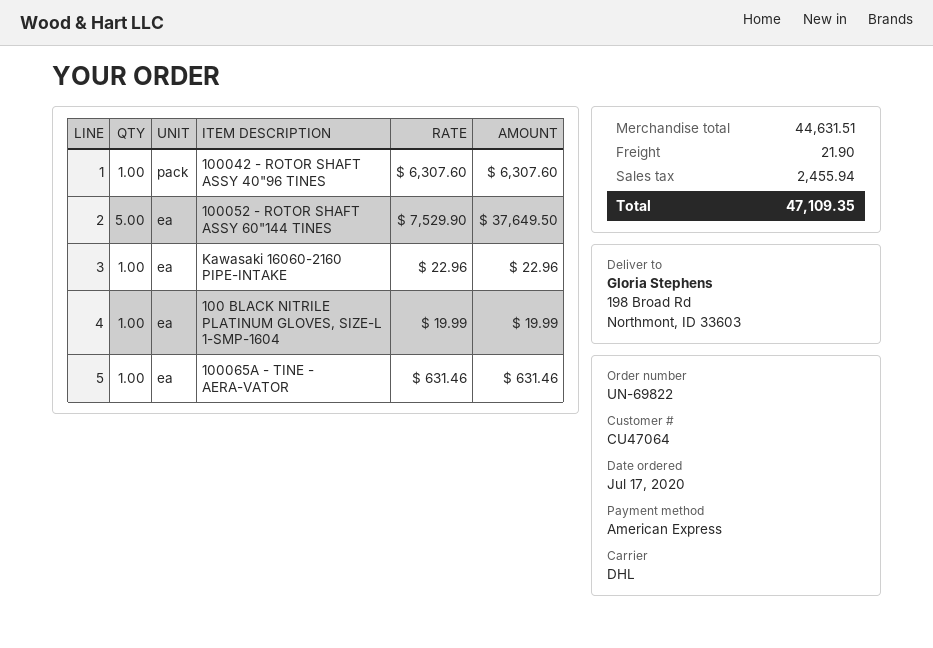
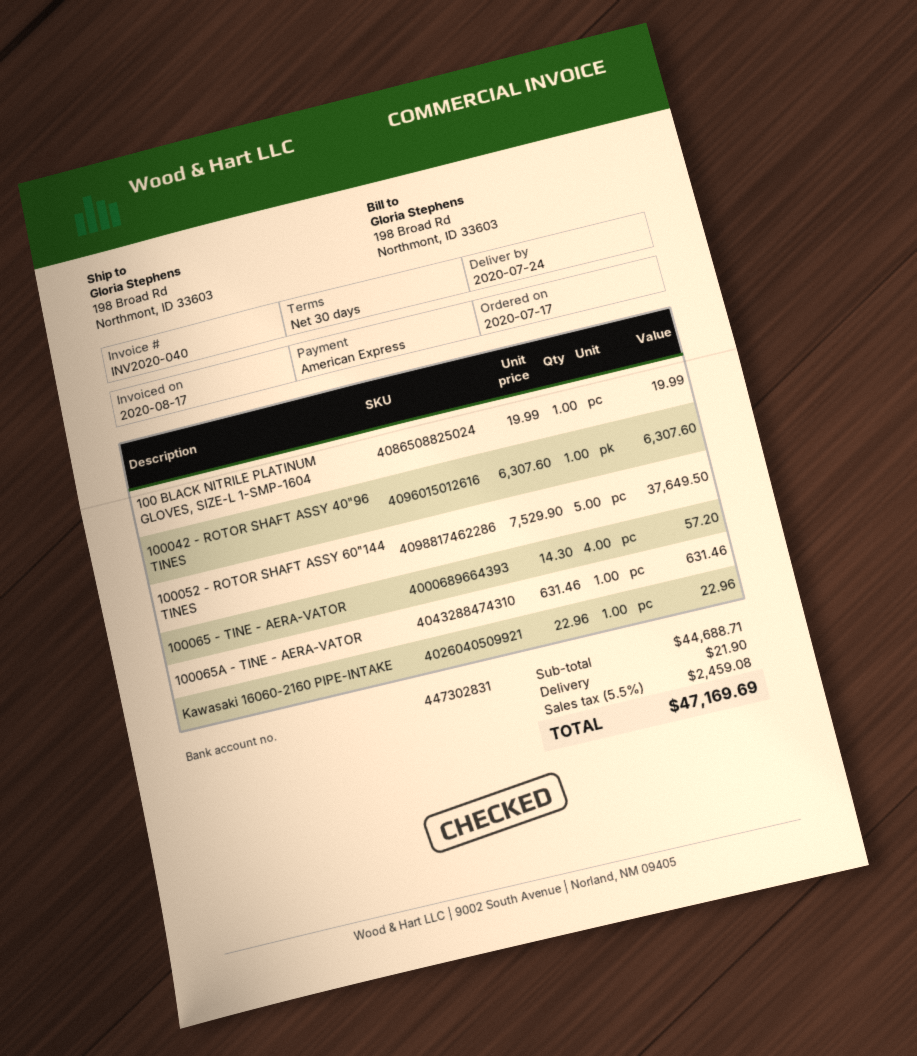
100065 - TINE - AERA-VATOR: none -> 4 x 14.30 = 57.20
subtotal: 44631.51 -> 44688.71
tax: 2455.94 -> 2459.08
total: 47109.35 -> 47169.69

